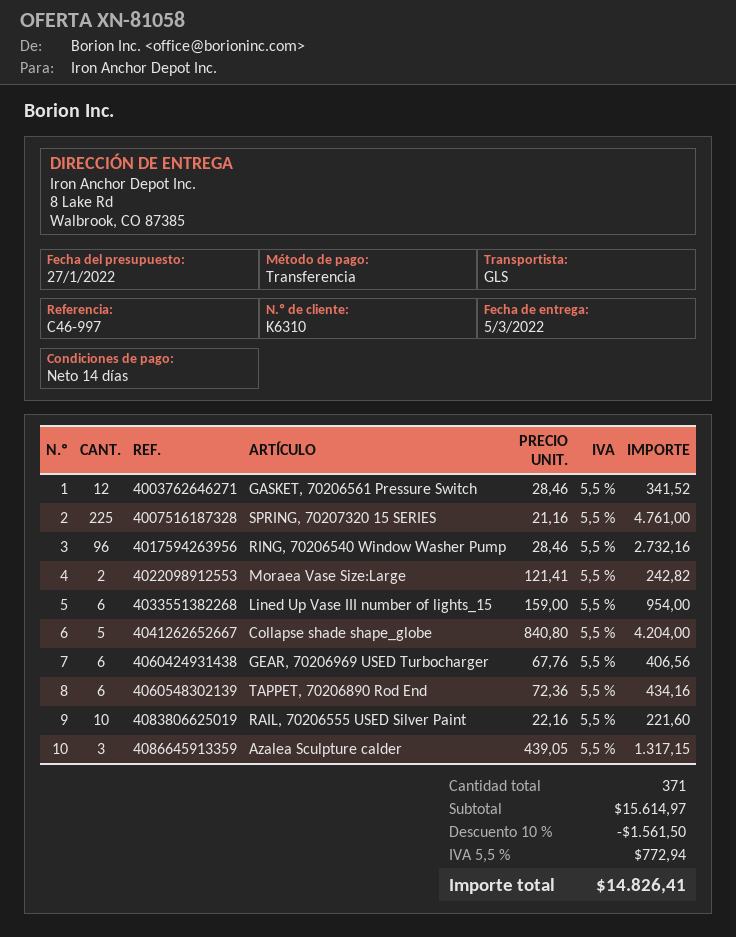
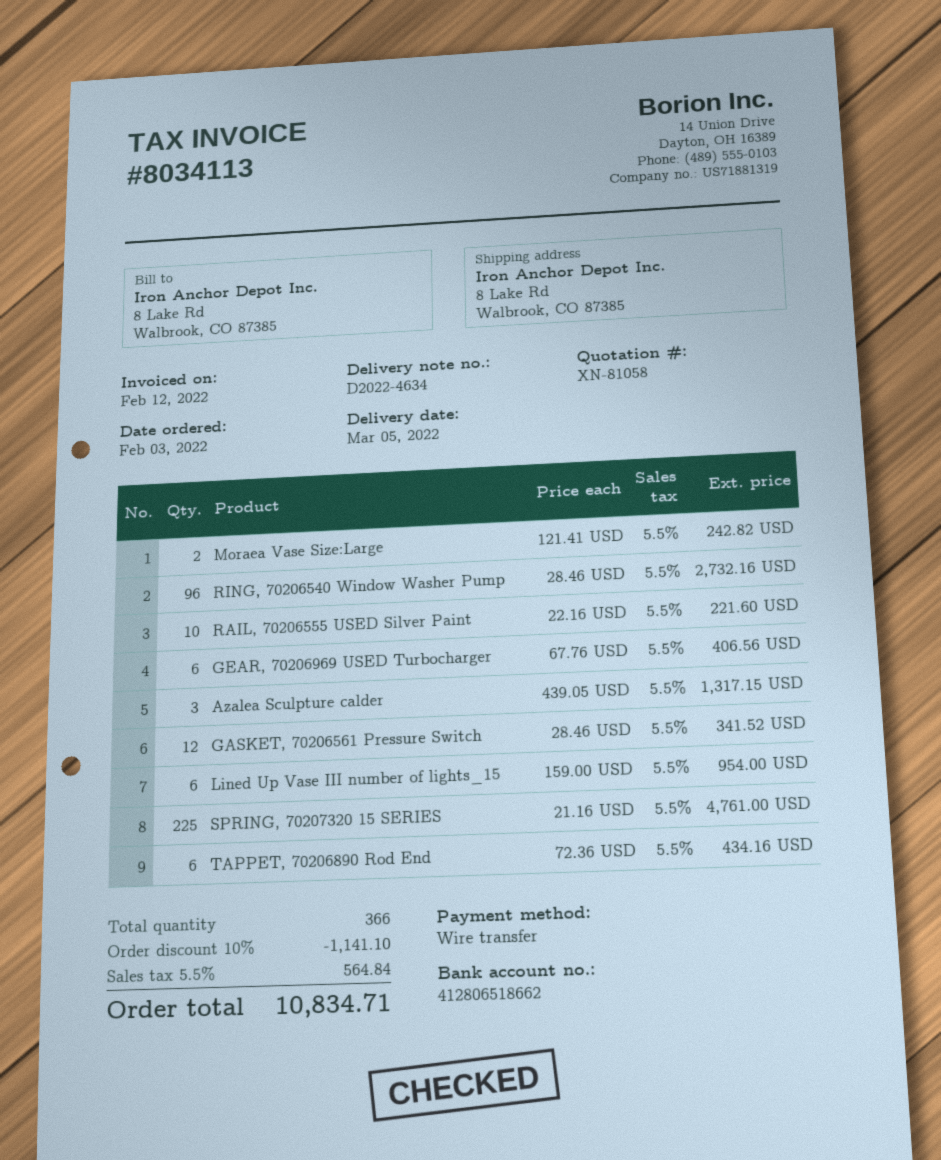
Collapse shade shape_globe: 5 x 840.80 = 4204.00 -> none
total quantity: 371 -> 366
discount: 10% = 1561.50 -> 10% = 1141.10
tax: 5.5% = 772.94 -> 5.5% = 564.84
total: 14826.41 -> 10834.71

